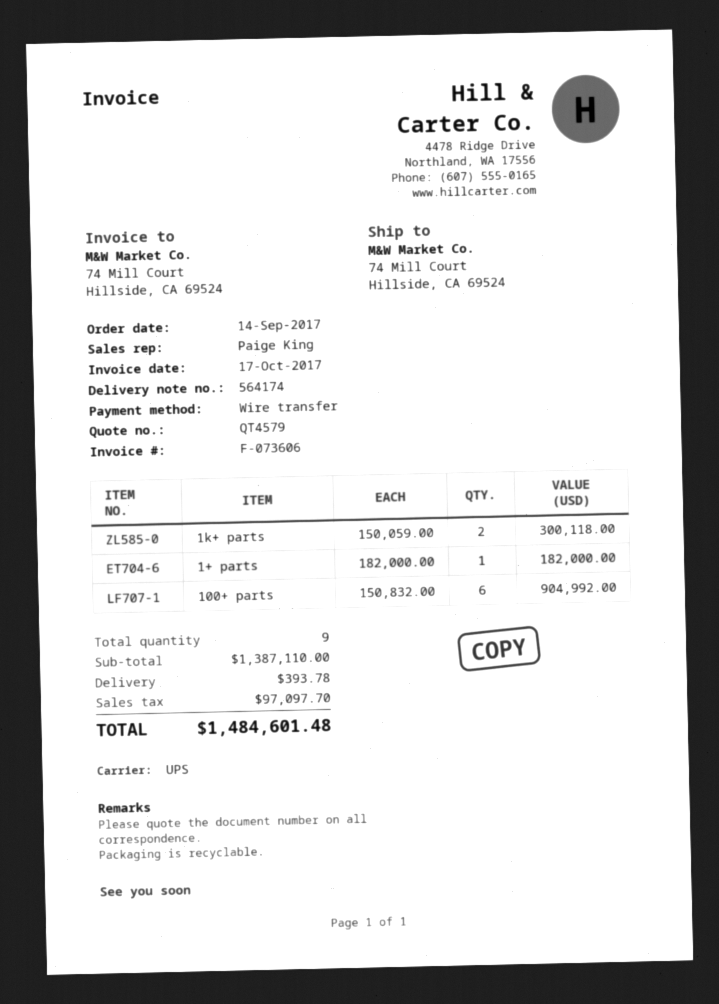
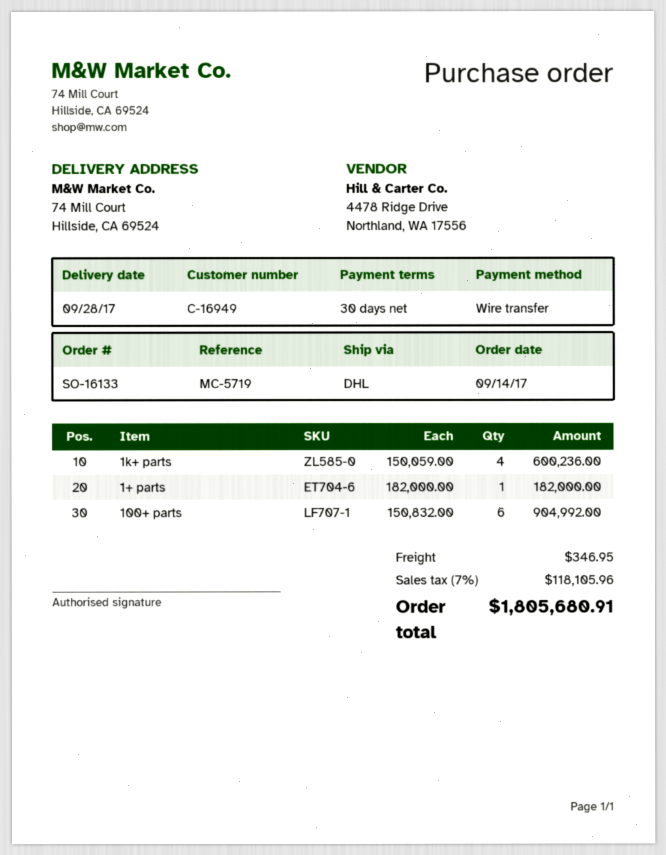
shipping method: UPS -> DHL
1k+ parts: 2 x 150059.00 = 300118.00 -> 4 x 150059.00 = 600236.00
shipping: 393.78 -> 346.95
tax: 97097.70 -> 118105.96
total: 1484601.48 -> 1805680.91

